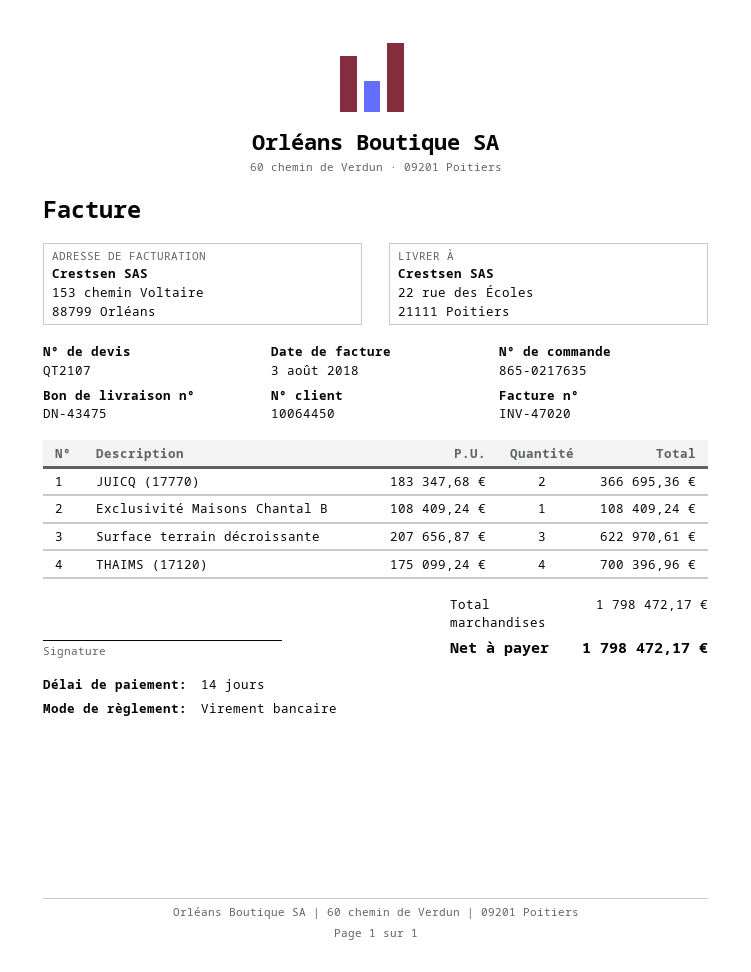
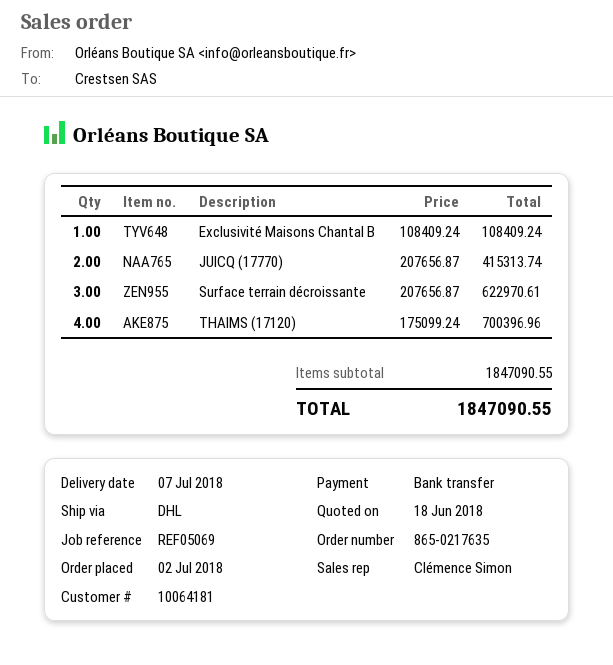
customer number: 10064450 -> 10064181
JUICQ (17770): 2 x 183347.68 = 366695.36 -> 2 x 207656.87 = 415313.74
subtotal: 1798472.17 -> 1847090.55
total: 1798472.17 -> 1847090.55

